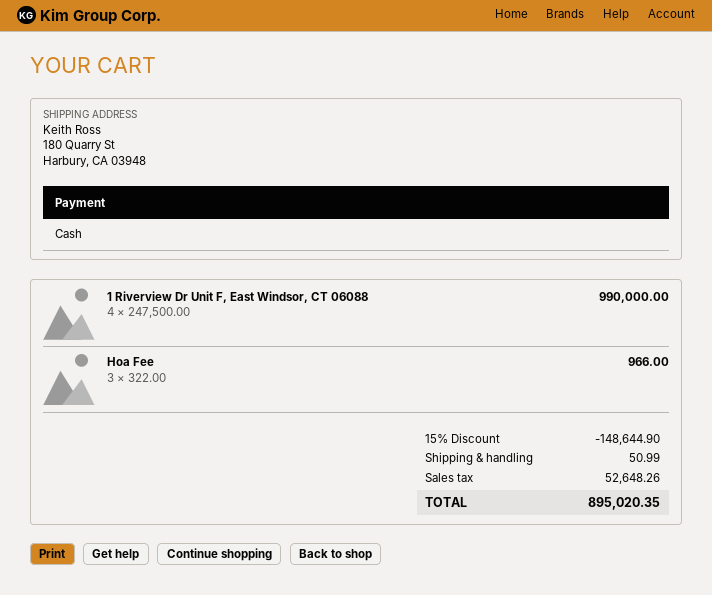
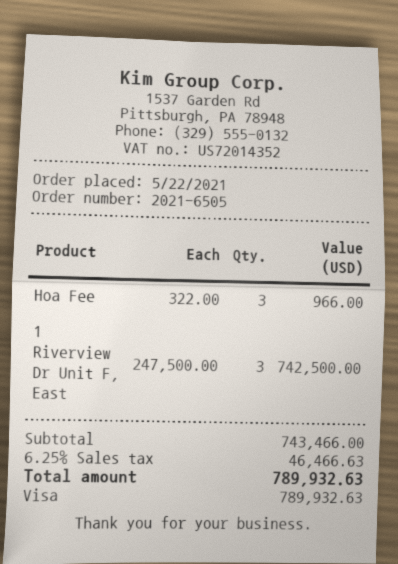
payment method: cash -> Visa
1 Riverview Dr Unit F, East Windsor, CT 06088: 4 x 247500.00 = 990000.00 -> 3 x 247500.00 = 742500.00
discount: 15% = 148644.90 -> none
shipping: 50.99 -> none
tax: 52648.26 -> 46466.63
total: 895020.35 -> 789932.63

